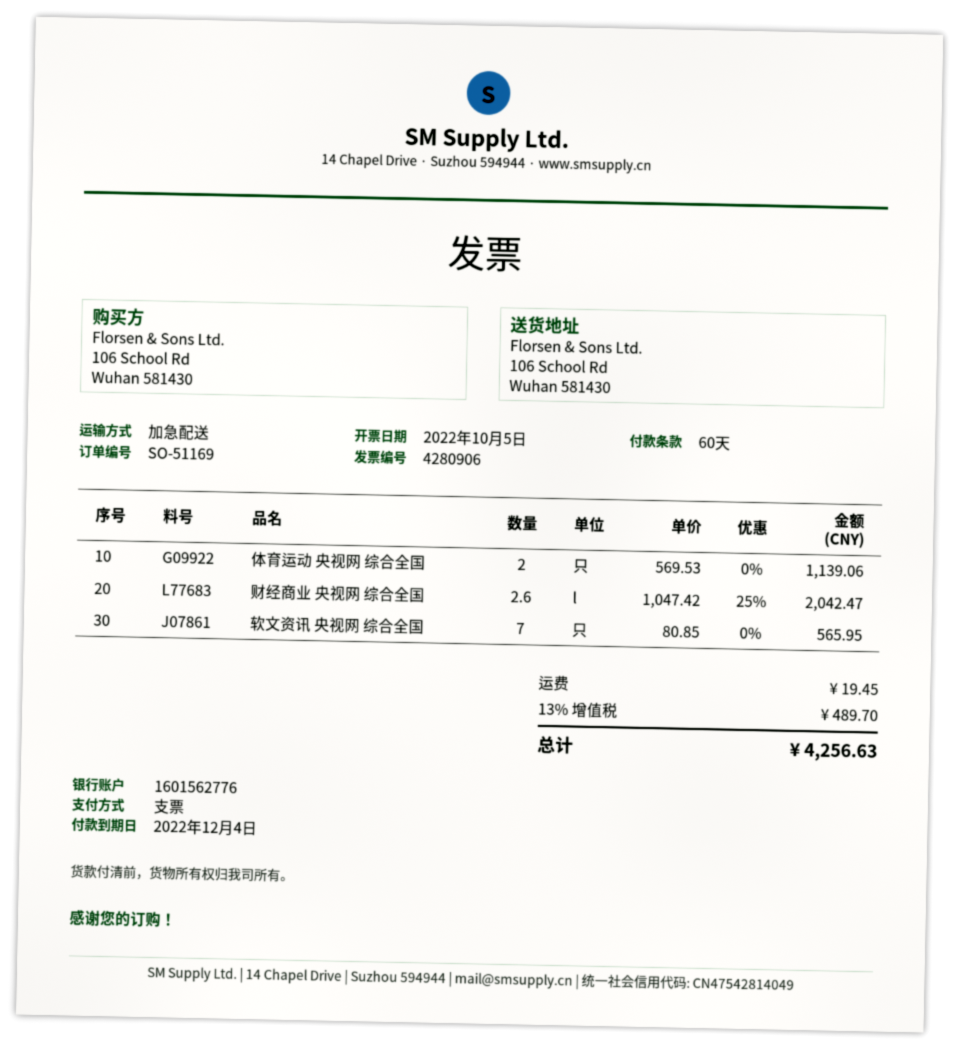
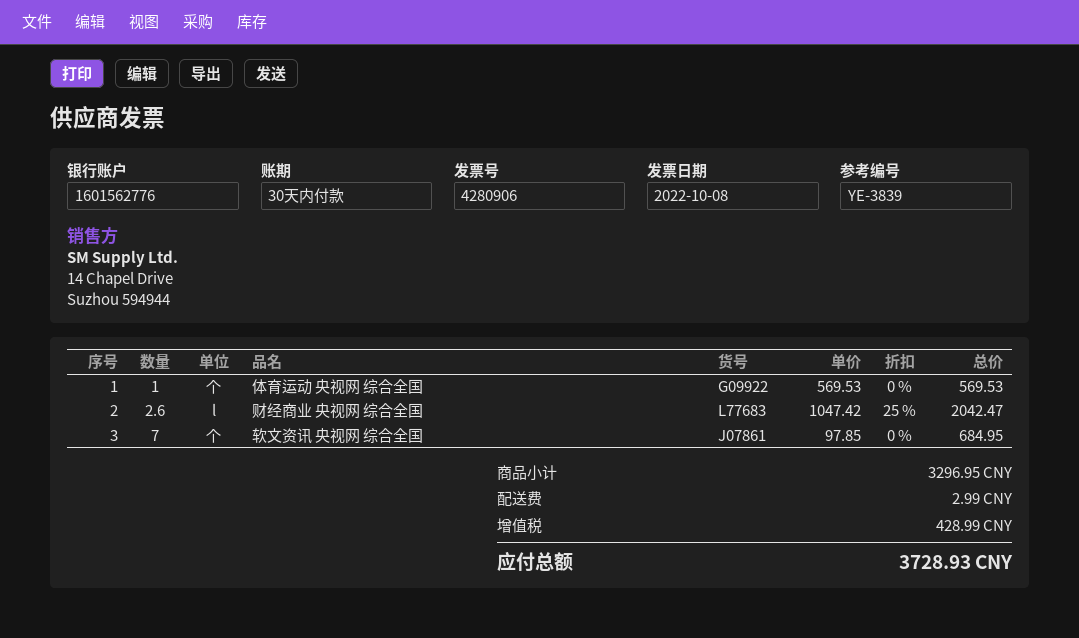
invoice date: 2022-10-05 -> 2022-10-08
payment terms: 60 days -> 30 days
体育运动 央视网 综合全国: 2 x 569.53 = 1139.06 -> 1 x 569.53 = 569.53
软文资讯 央视网 综合全国: 7 x 80.85 = 565.95 -> 7 x 97.85 = 684.95
shipping: 19.45 -> 2.99
tax: 489.70 -> 428.99
total: 4256.63 -> 3728.93

